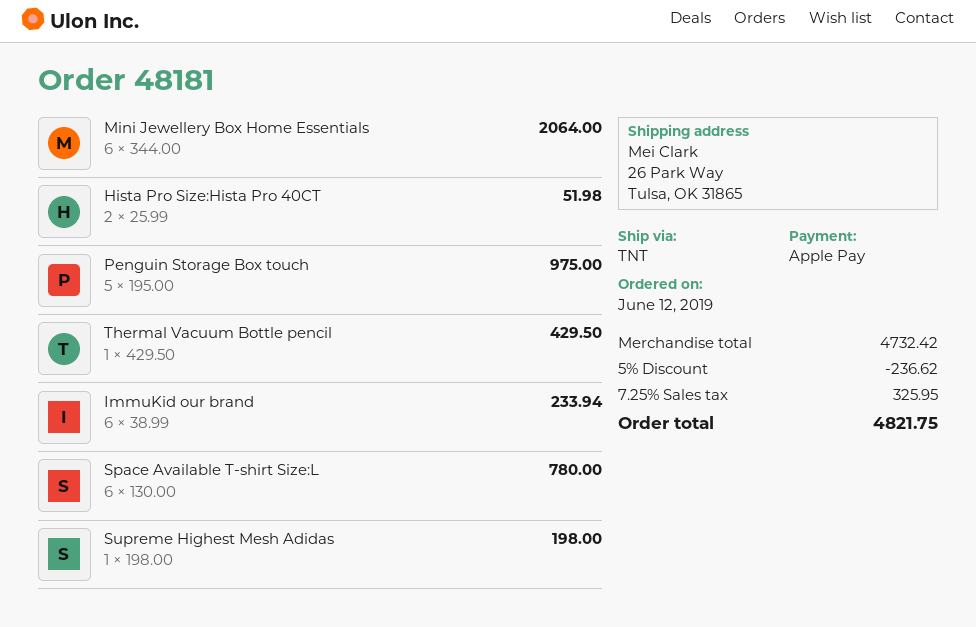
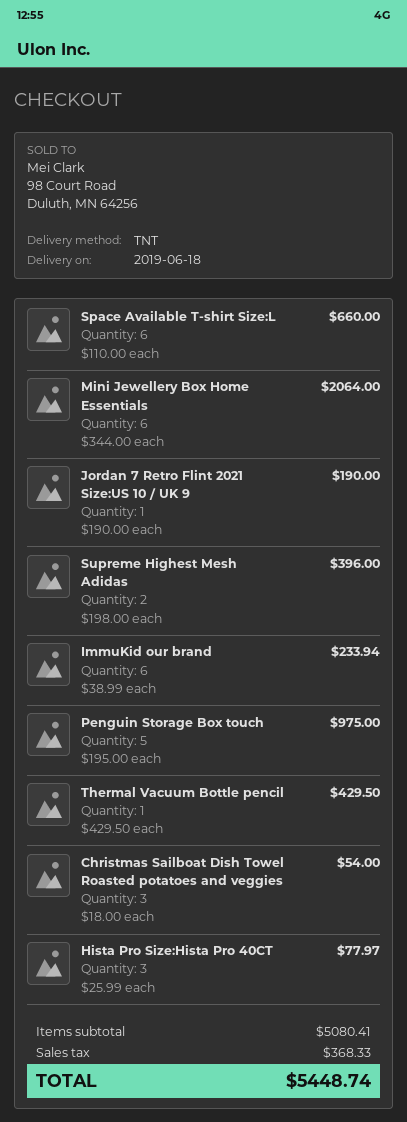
Hista Pro Size:Hista Pro 40CT: 2 x 25.99 = 51.98 -> 3 x 25.99 = 77.97
Space Available T-shirt Size:L: 6 x 130.00 = 780.00 -> 6 x 110.00 = 660.00
Supreme Highest Mesh Adidas: 1 x 198.00 = 198.00 -> 2 x 198.00 = 396.00
Jordan 7 Retro Flint 2021 Size:US 10 / UK 9: none -> 1 x 190.00 = 190.00
Christmas Sailboat Dish Towel Roasted potatoes and veggies: none -> 3 x 18.00 = 54.00
subtotal: 4732.42 -> 5080.41
discount: 5% = 236.62 -> none
tax: 325.95 -> 368.33
total: 4821.75 -> 5448.74

